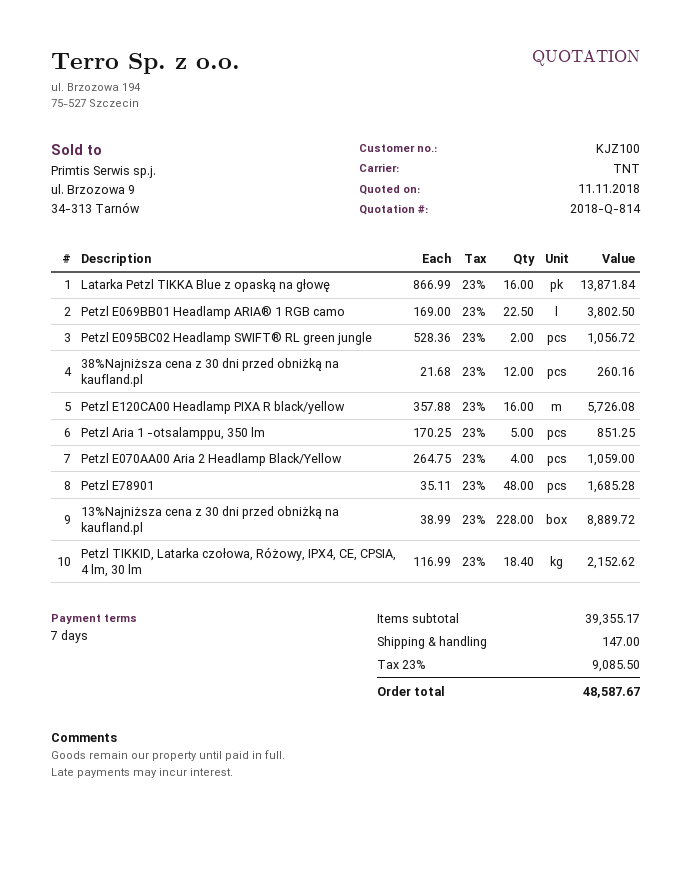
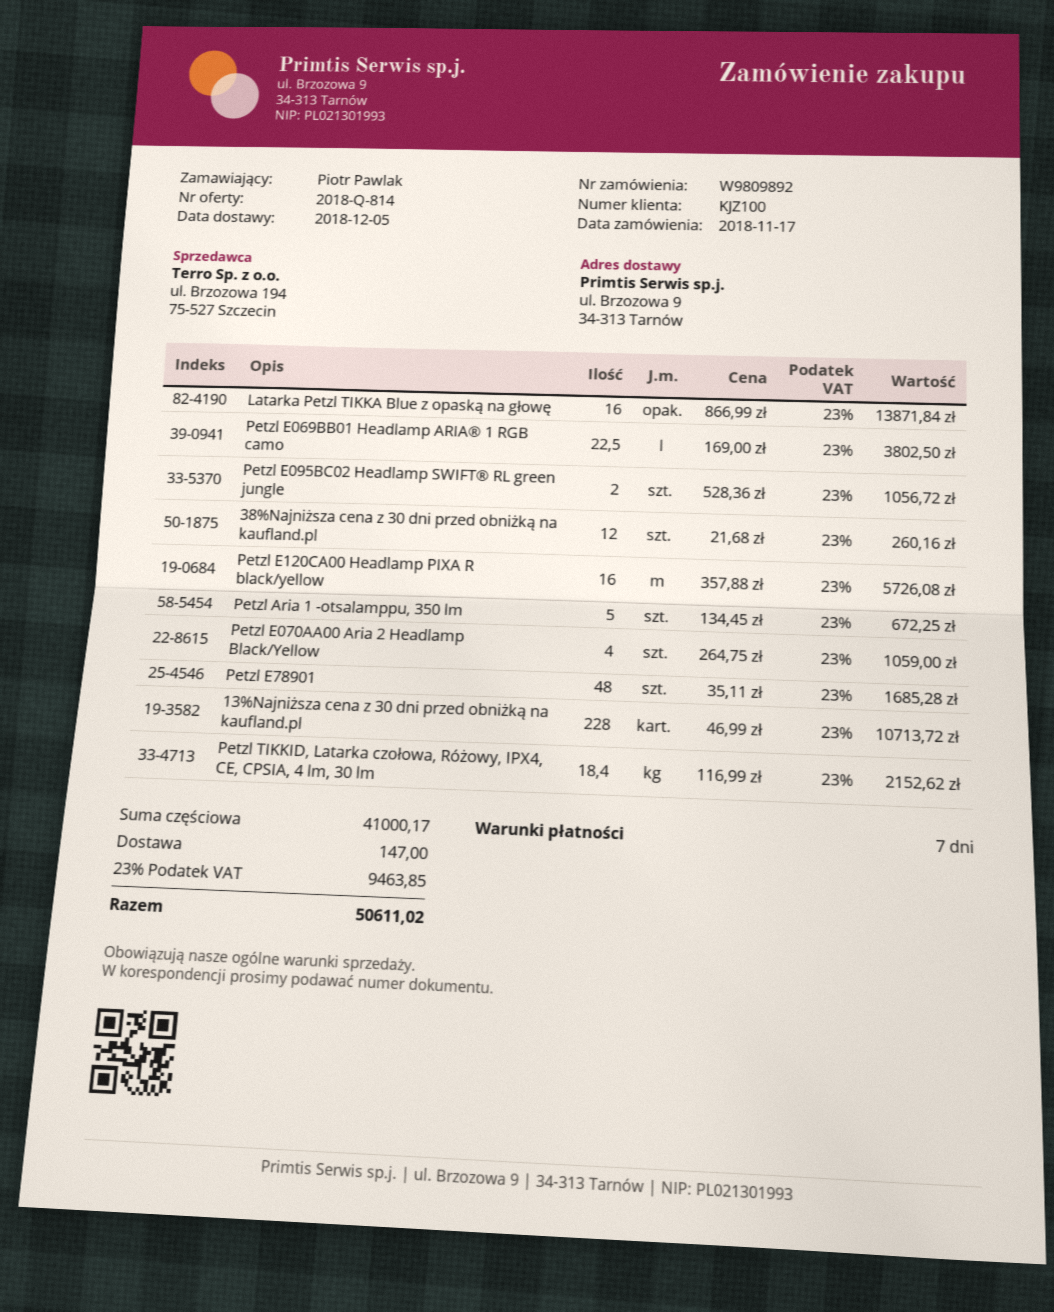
Petzl Aria 1 -otsalamppu, 350 lm: 5 x 170.25 = 851.25 -> 5 x 134.45 = 672.25
13%Najniższa cena z 30 dni przed obniżką na kaufland.pl: 228 x 38.99 = 8889.72 -> 228 x 46.99 = 10713.72
subtotal: 39355.17 -> 41000.17
tax: 23% = 9085.50 -> 23% = 9463.85
total: 48587.67 -> 50611.02

